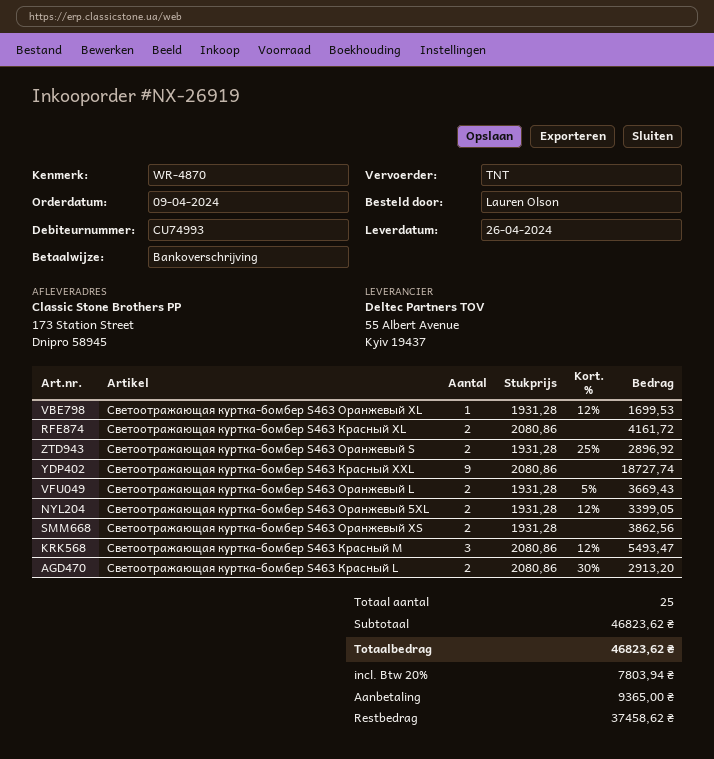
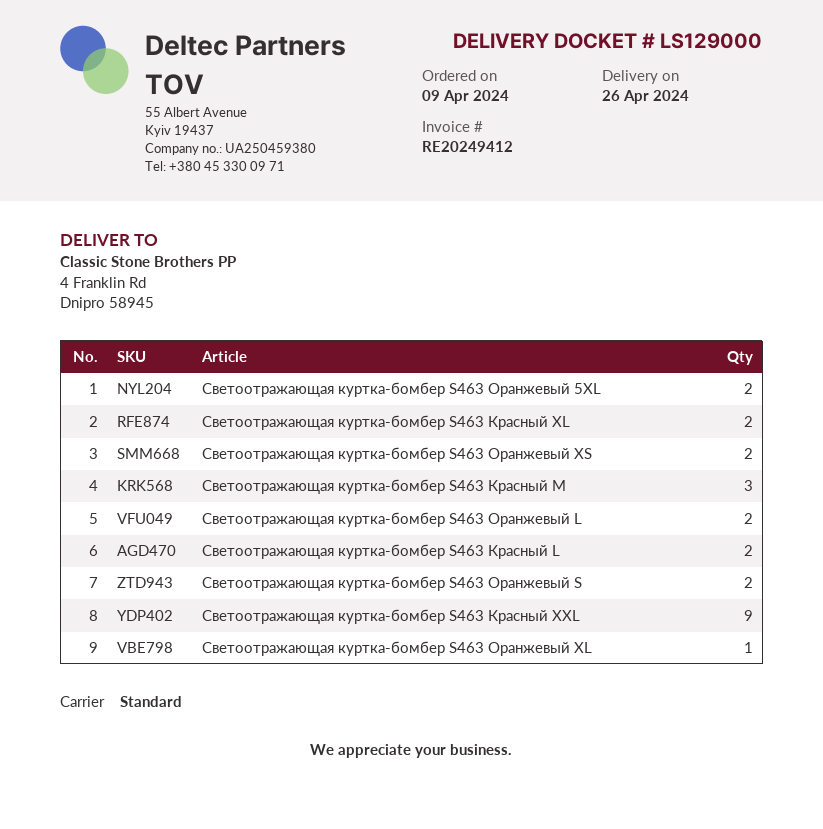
shipping method: TNT -> standard
ship to: 173 Station Street, Dnipro 58945 -> 4 Franklin Rd, Dnipro 58945

